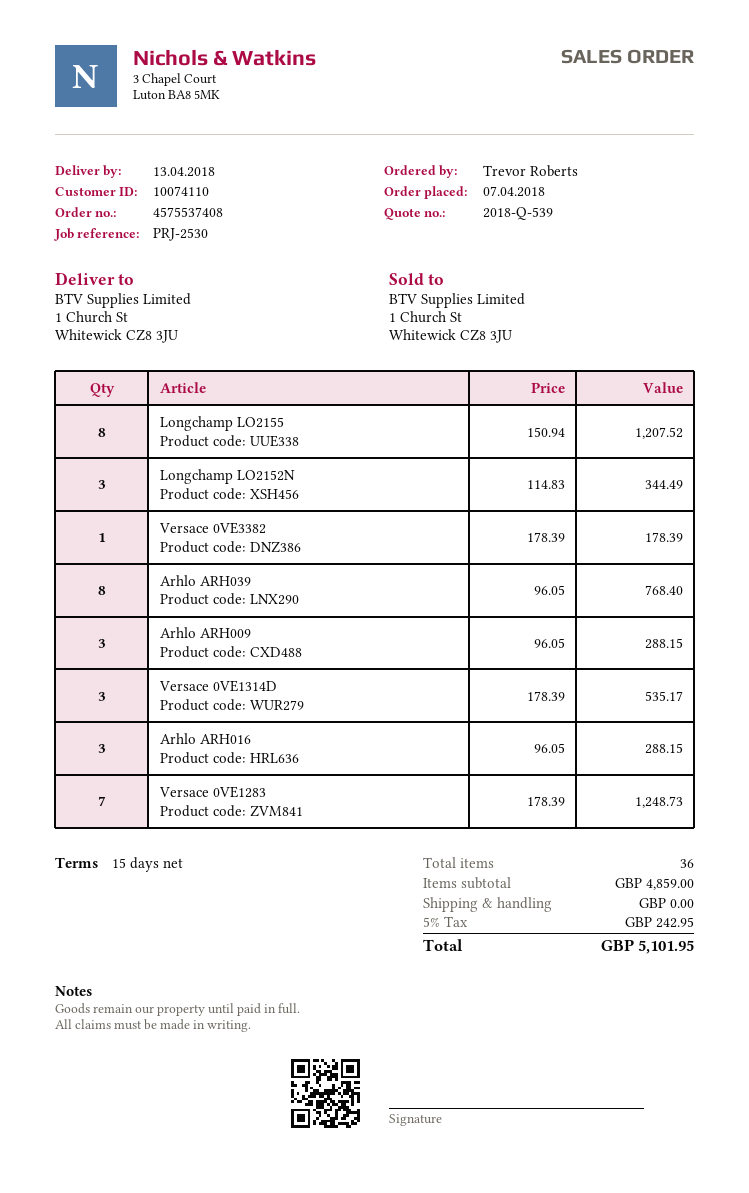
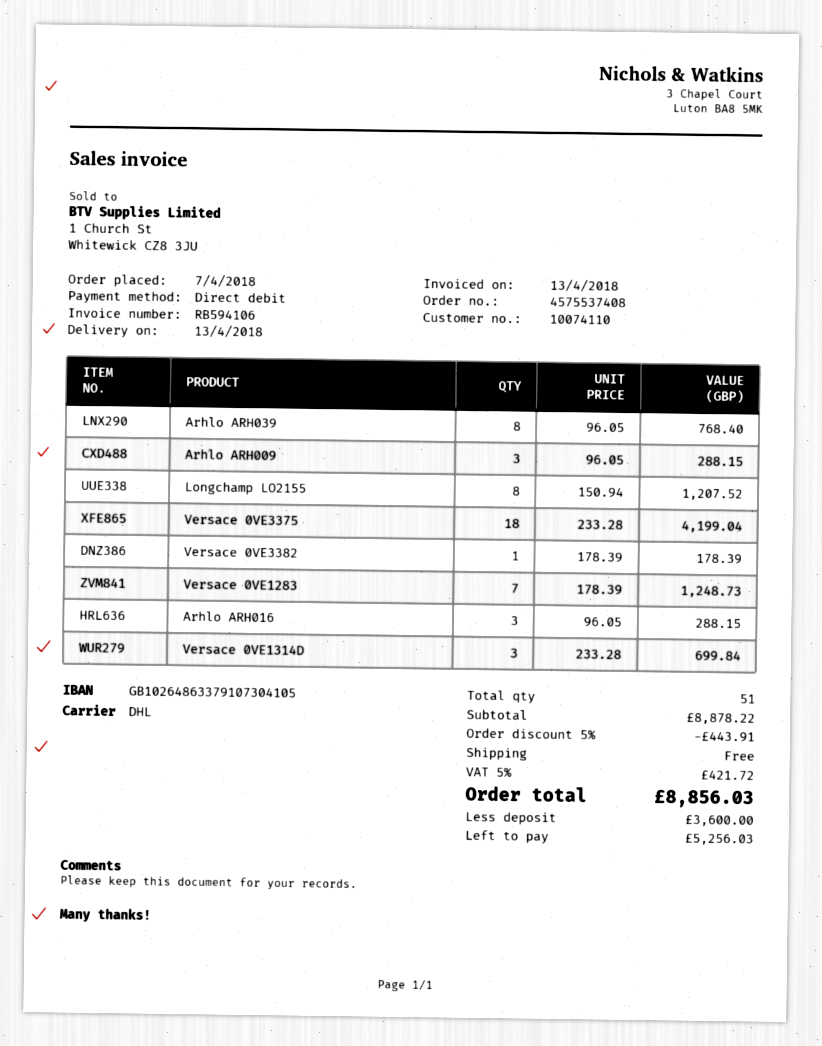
Longchamp LO2152N: 3 x 114.83 = 344.49 -> none
Versace 0VE1314D: 3 x 178.39 = 535.17 -> 3 x 233.28 = 699.84
Versace 0VE3375: none -> 18 x 233.28 = 4199.04
total quantity: 36 -> 51
subtotal: 4859.00 -> 8878.22
discount: none -> 5% = 443.91
tax: 5% = 242.95 -> 5% = 421.72
total: 5101.95 -> 8856.03

